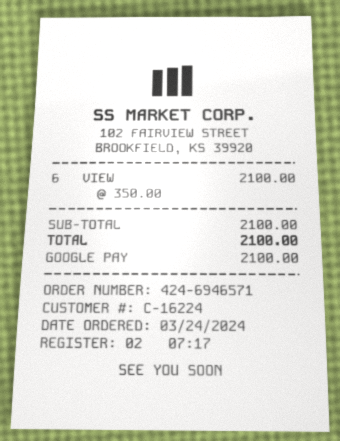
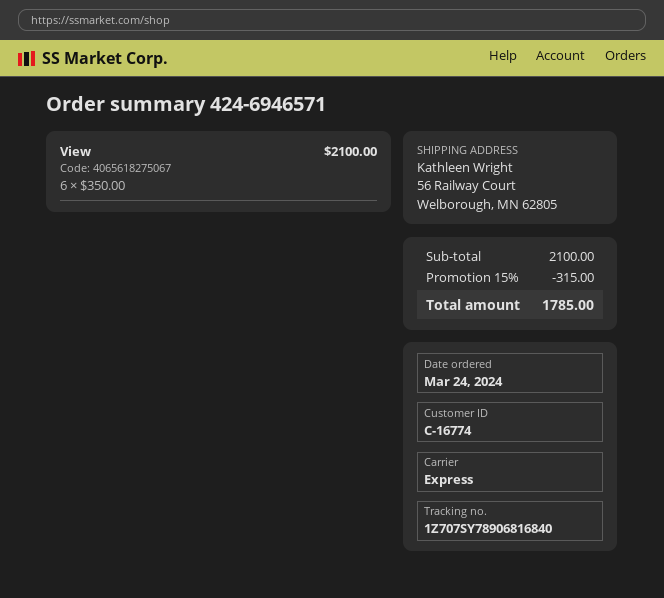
customer number: C-16224 -> C-16774
discount: none -> 15% = 315.00
total: 2100.00 -> 1785.00

